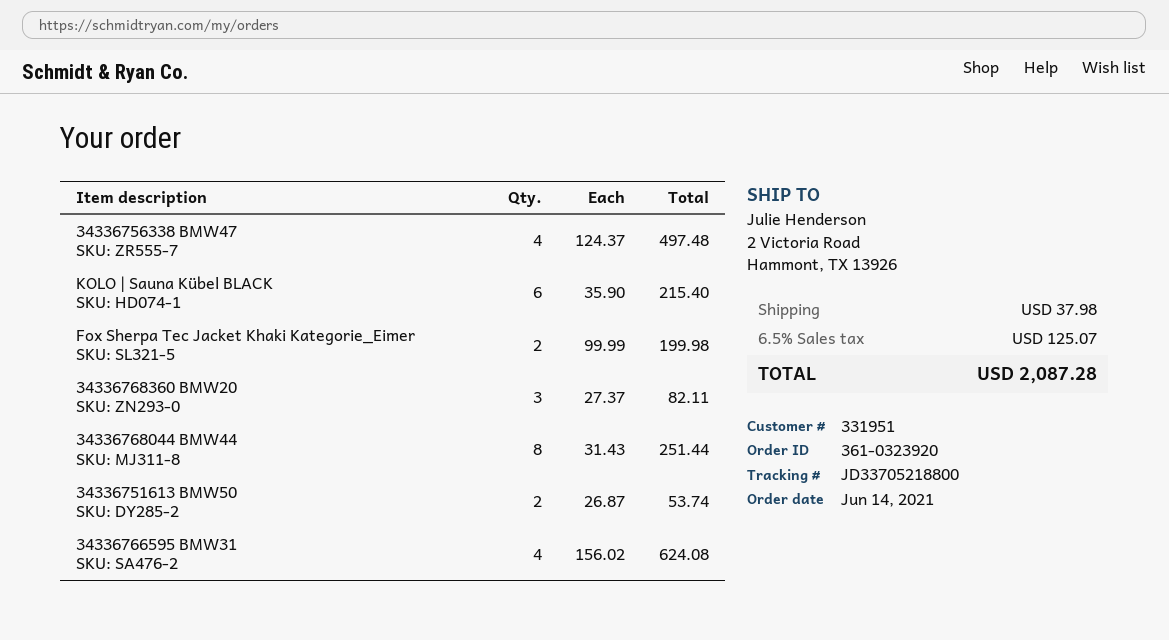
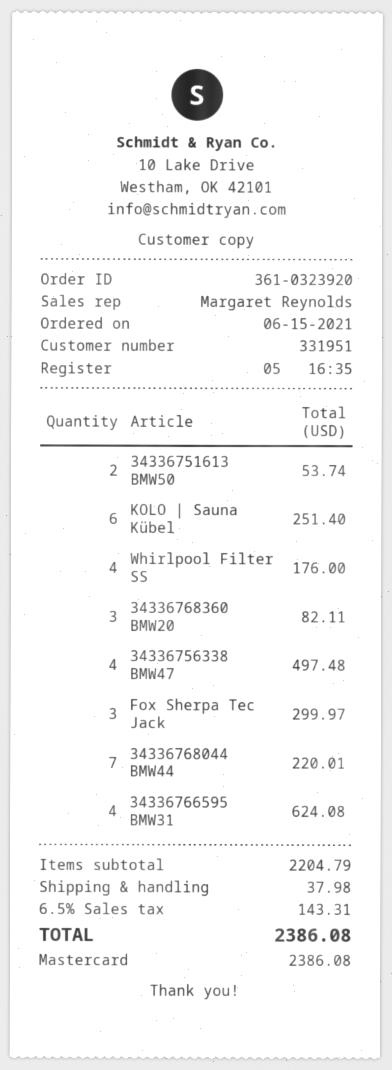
order date: 2021-06-14 -> 2021-06-15
KOLO | Sauna Kübel BLACK: 6 for 215.40 -> 6 for 251.40
Fox Sherpa Tec Jacket Khaki Kategorie_Eimer: 2 for 199.98 -> 3 for 299.97
34336768044 BMW44: 8 for 251.44 -> 7 for 220.01
Whirlpool Filter SS: none -> 4 for 176.00
tax: 6.5% = 125.07 -> 6.5% = 143.31
total: 2087.28 -> 2386.08

